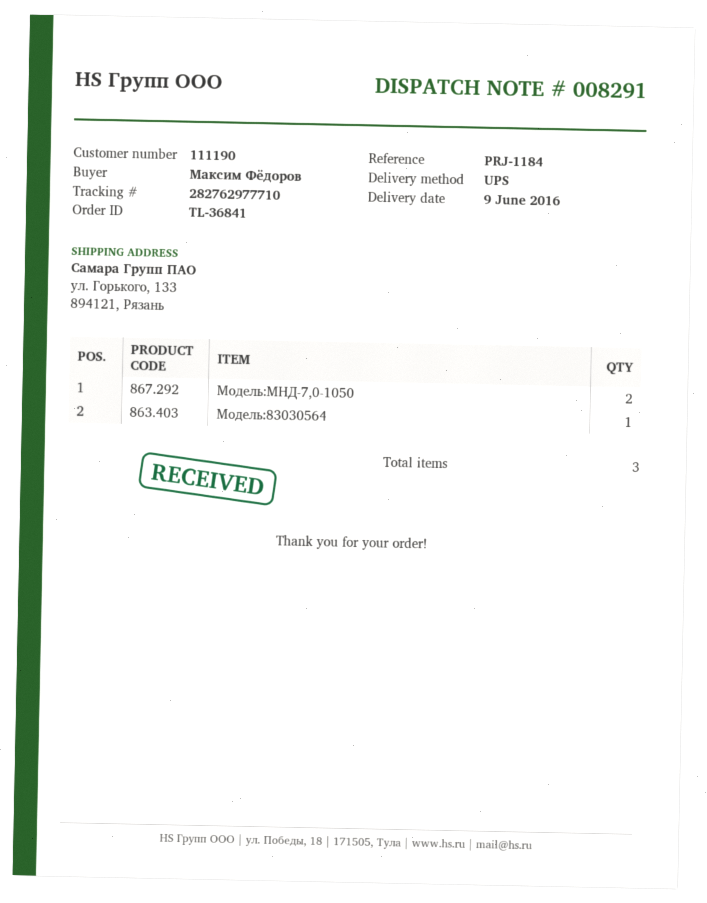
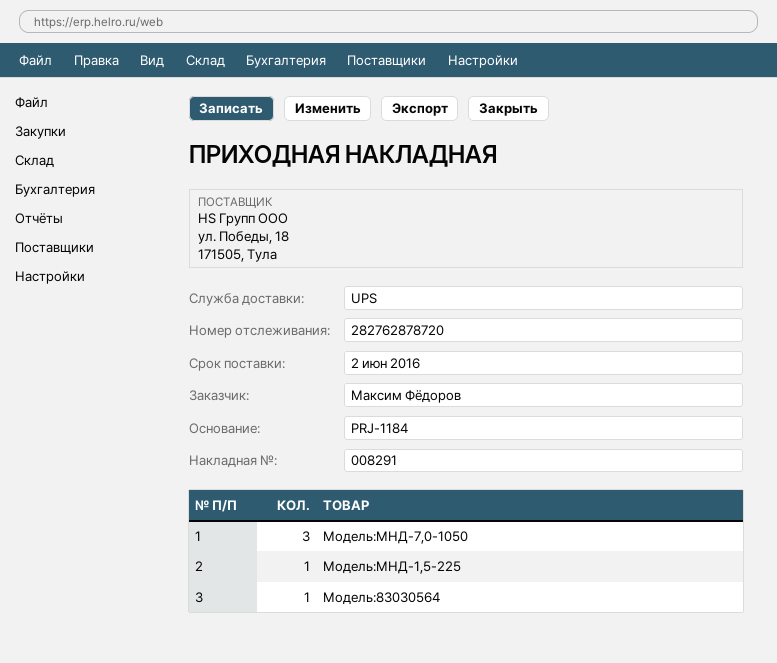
delivery date: 2016-06-09 -> 2016-06-02
tracking number: 282762977710 -> 282762878720
Модель:МНД-7,0-1050: 2 -> 3
Модель:МНД-1,5-225: none -> 1

